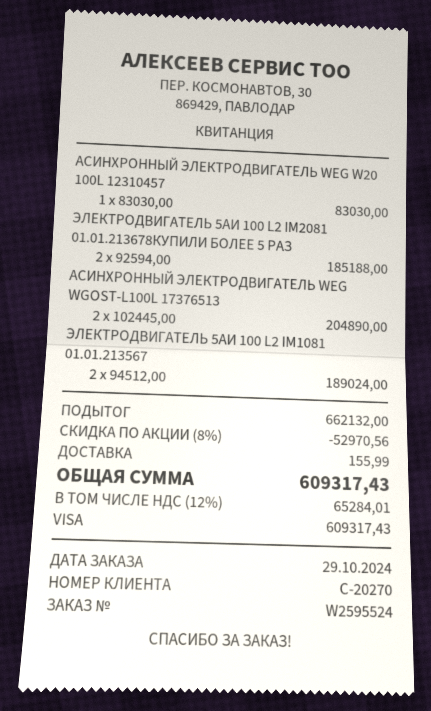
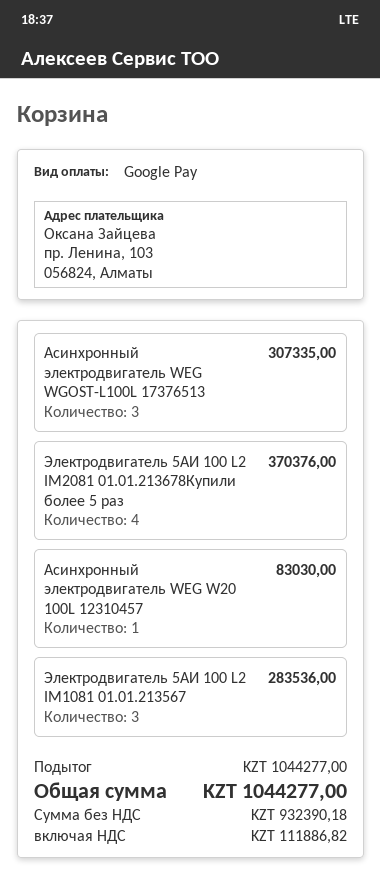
payment method: Visa -> Google Pay
ЭЛЕКТРОДВИГАТЕЛЬ 5АИ 100 L2 IM2081 01.01.213678КУПИЛИ БОЛЕЕ 5 РАЗ: 2 for 185188.00 -> 4 for 370376.00
АСИНХРОННЫЙ ЭЛЕКТРОДВИГАТЕЛЬ WEG WGOST-L100L 17376513: 2 for 204890.00 -> 3 for 307335.00
ЭЛЕКТРОДВИГАТЕЛЬ 5АИ 100 L2 IM1081 01.01.213567: 2 for 189024.00 -> 3 for 283536.00
subtotal: 662132.00 -> 1044277.00
discount: 8% = 52970.56 -> none
shipping: 155.99 -> none
tax: 65284.01 -> 111886.82
total: 609317.43 -> 1044277.00

